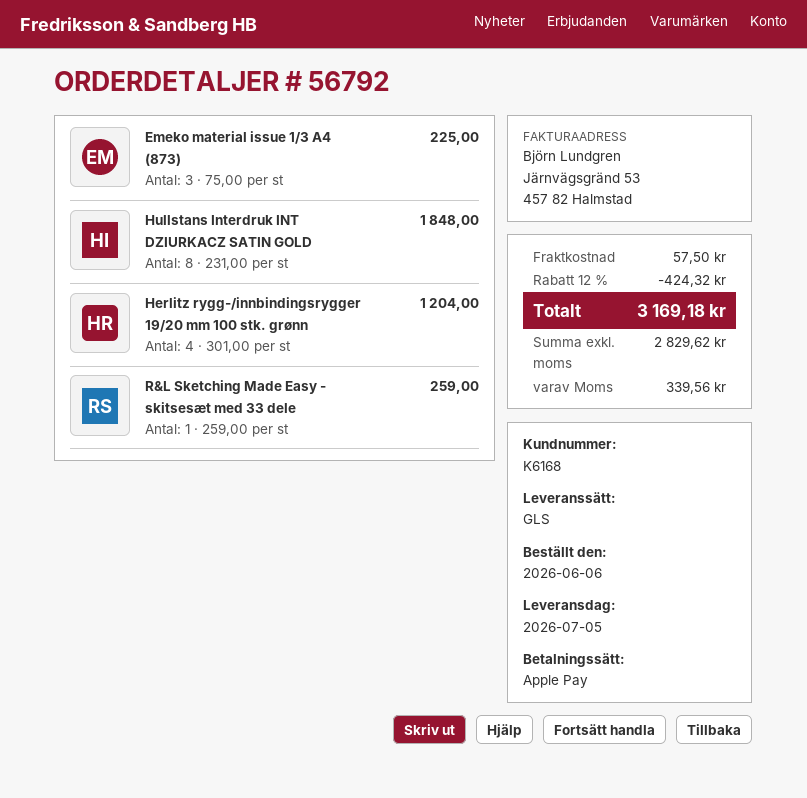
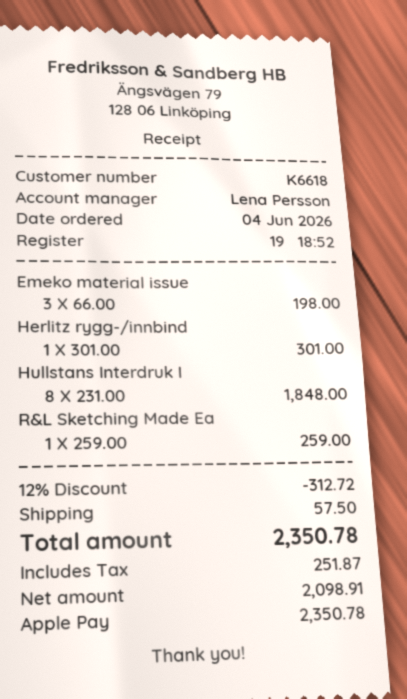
order date: 2026-06-06 -> 2026-06-04
customer number: K6168 -> K6618
Emeko material issue 1/3 A4 (873): 3 x 75.00 = 225.00 -> 3 x 66.00 = 198.00
Herlitz rygg-/innbindingsrygger 19/20 mm 100 stk. grønn: 4 x 301.00 = 1204.00 -> 1 x 301.00 = 301.00
discount: 12% = 424.32 -> 12% = 312.72
net: 2829.62 -> 2098.91
tax: 339.56 -> 251.87
total: 3169.18 -> 2350.78

